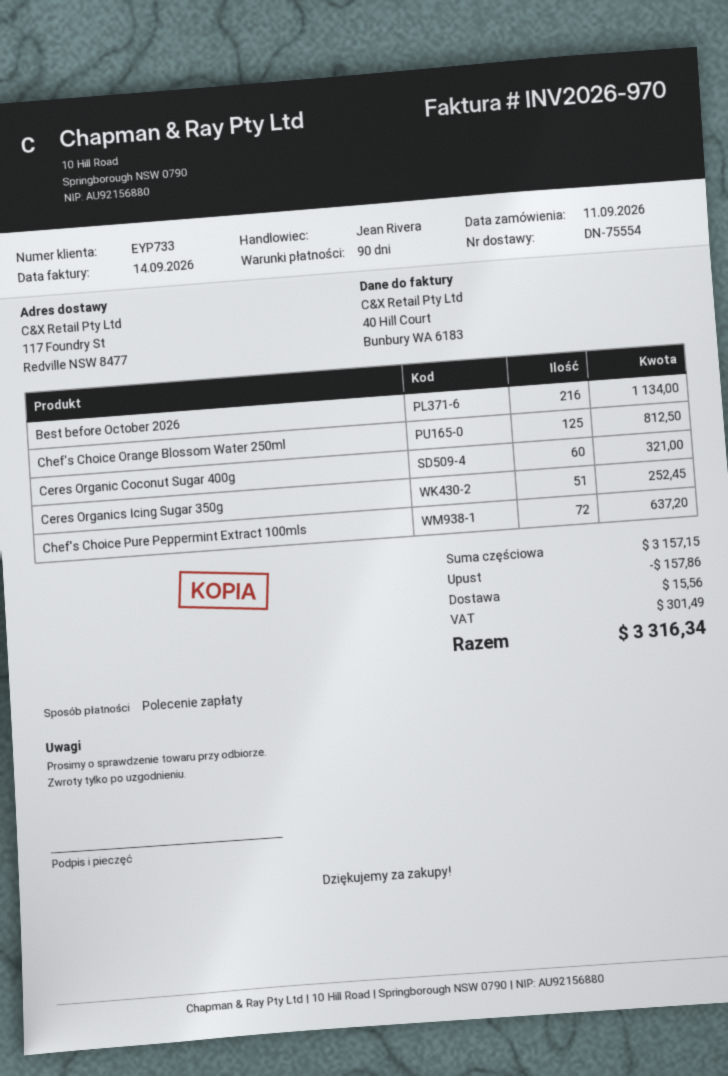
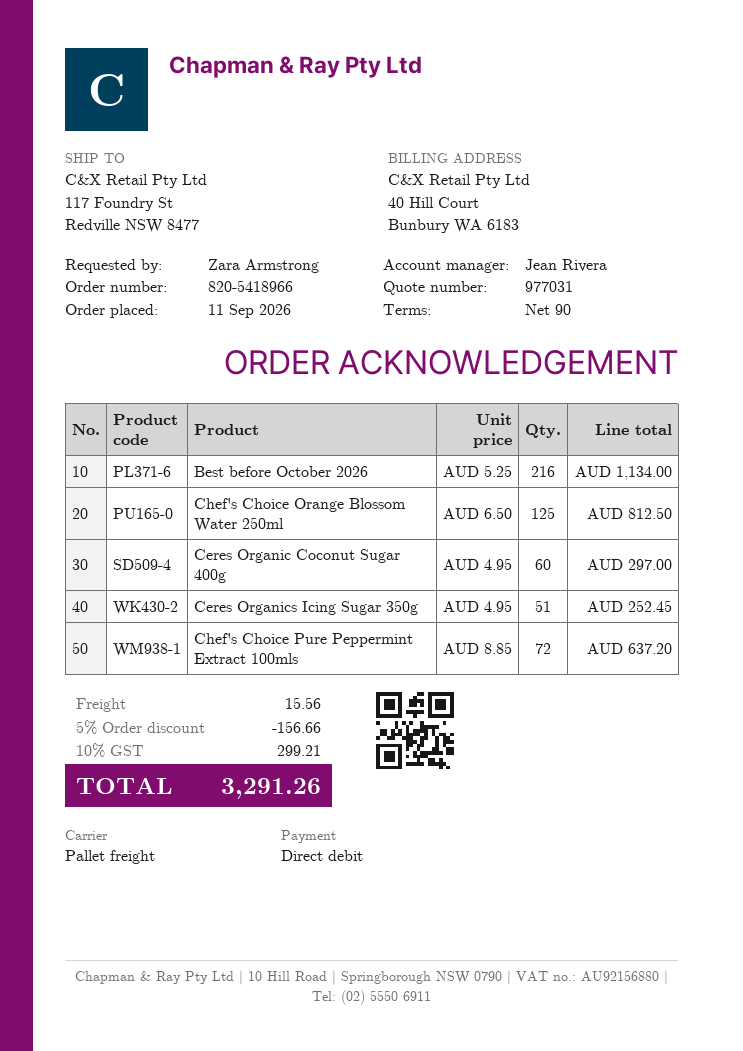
Ceres Organic Coconut Sugar 400g: 60 for 321.00 -> 60 for 297.00
discount: 157.86 -> 156.66
tax: 301.49 -> 299.21
total: 3316.34 -> 3291.26

